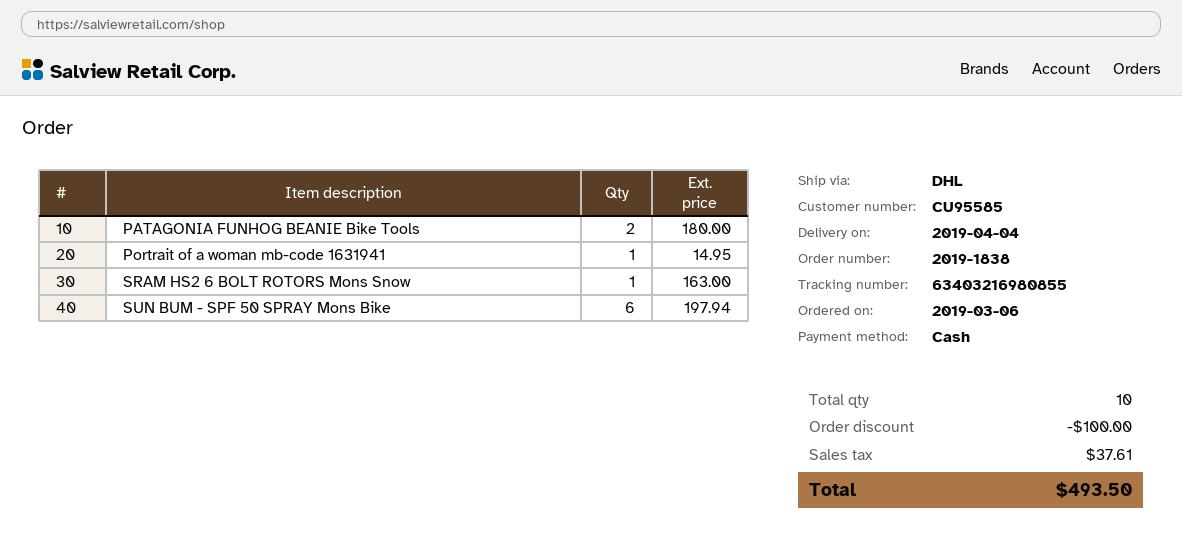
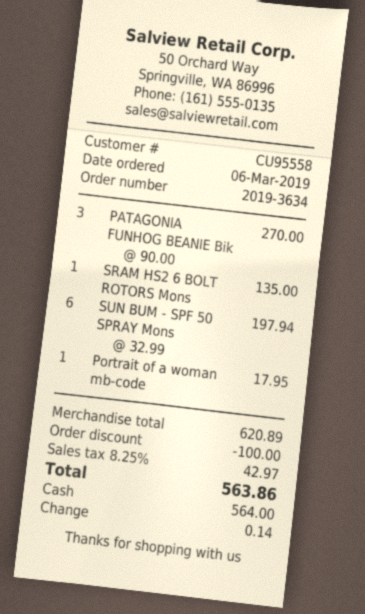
order number: 2019-1838 -> 2019-3634
customer number: CU95585 -> CU95558
PATAGONIA FUNHOG BEANIE Bike Tools: 2 for 180.00 -> 3 for 270.00
Portrait of a woman mb-code 1631941: 1 for 14.95 -> 1 for 17.95
SRAM HS2 6 BOLT ROTORS Mons Snow: 1 for 163.00 -> 1 for 135.00
tax: 37.61 -> 42.97
total: 493.50 -> 563.86

